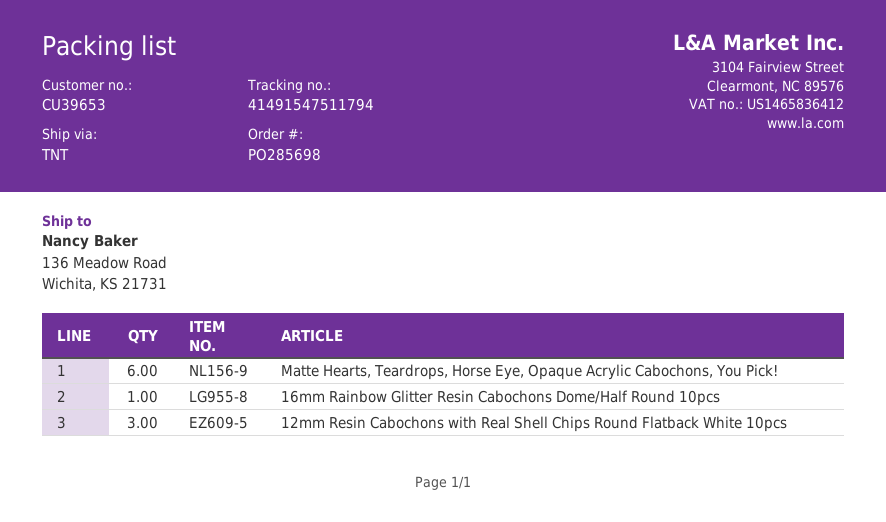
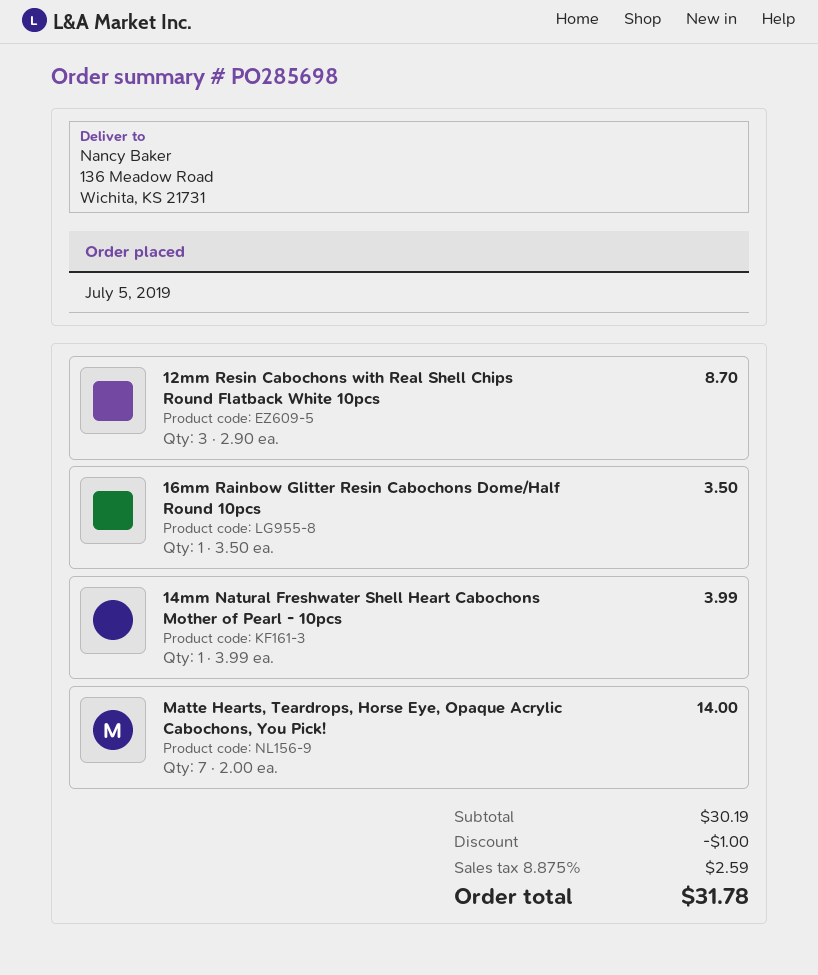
Matte Hearts, Teardrops, Horse Eye, Opaque Acrylic Cabochons, You Pick!: 6 -> 7
14mm Natural Freshwater Shell Heart Cabochons Mother of Pearl - 10pcs: none -> 1

